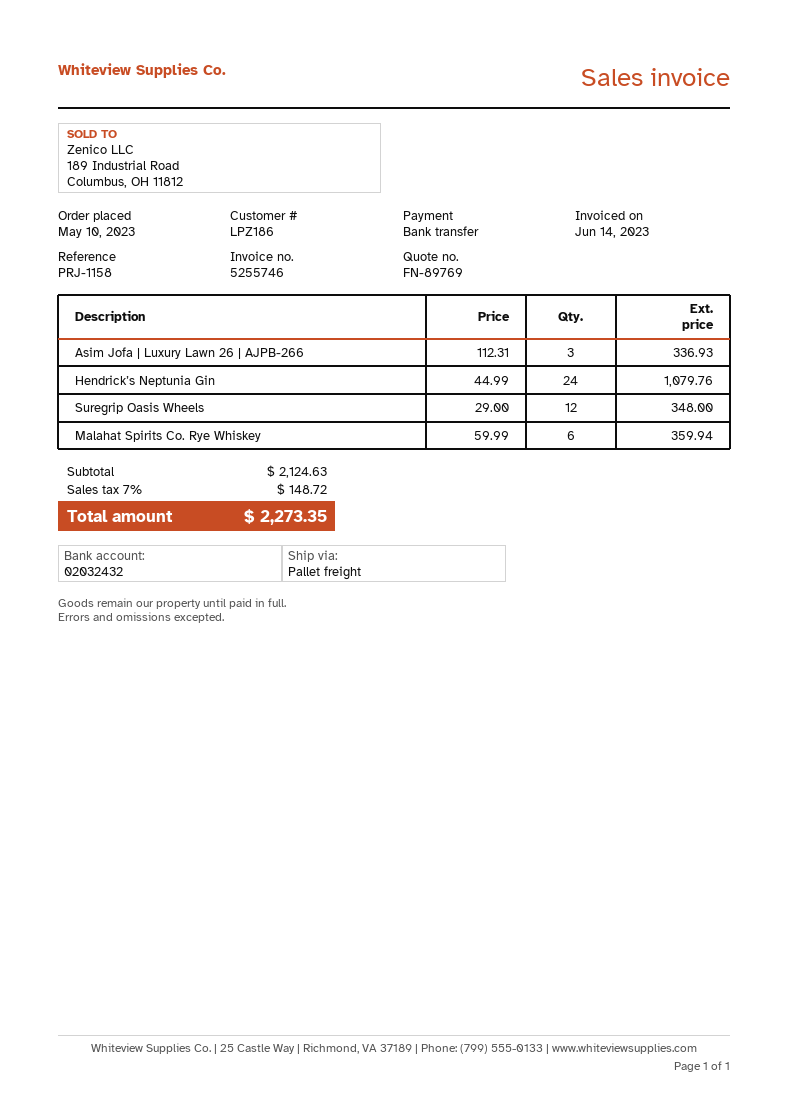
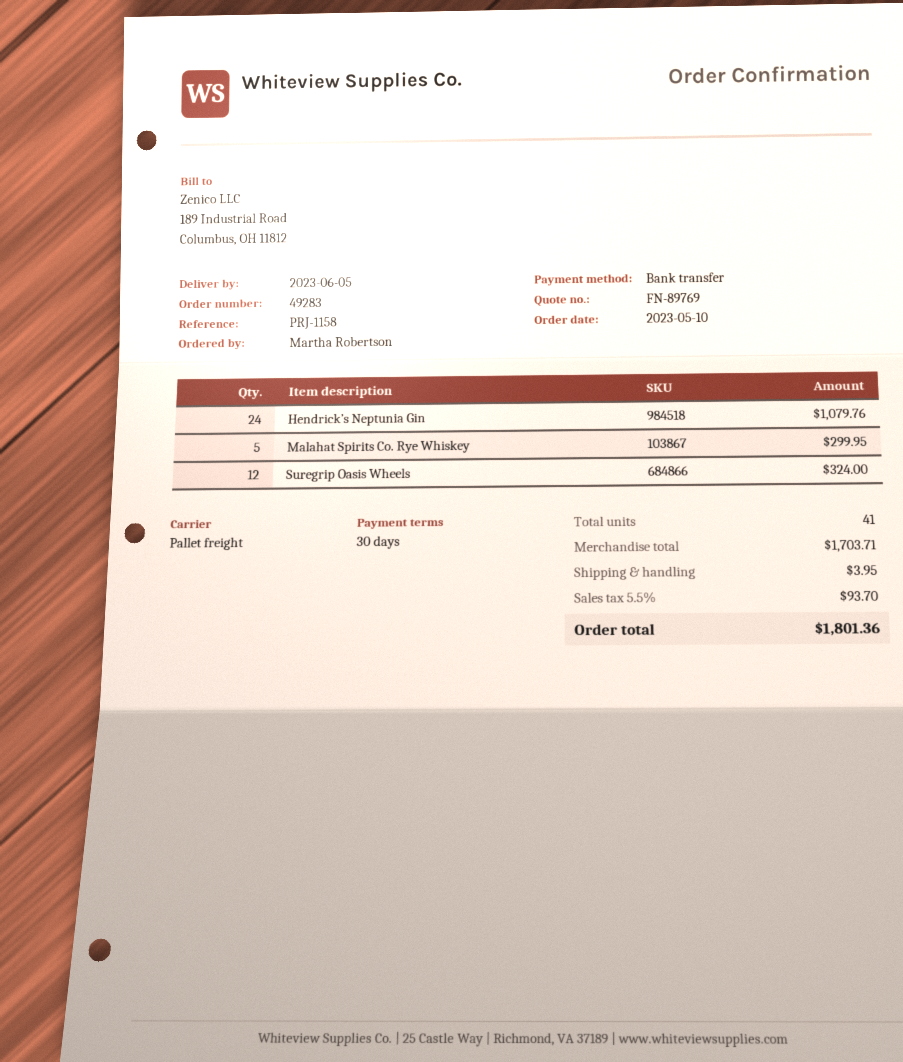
Asim Jofa | Luxury Lawn 26 | AJPB-266: 3 for 336.93 -> none
Suregrip Oasis Wheels: 12 for 348.00 -> 12 for 324.00
Malahat Spirits Co. Rye Whiskey: 6 for 359.94 -> 5 for 299.95
subtotal: 2124.63 -> 1703.71
shipping: none -> 3.95
tax: 7% = 148.72 -> 5.5% = 93.70
total: 2273.35 -> 1801.36

